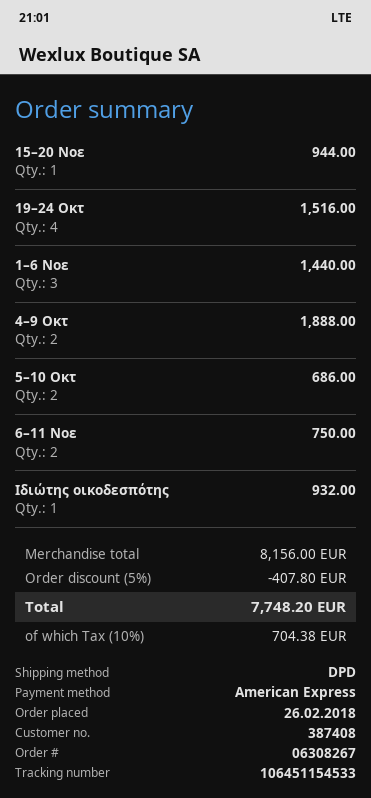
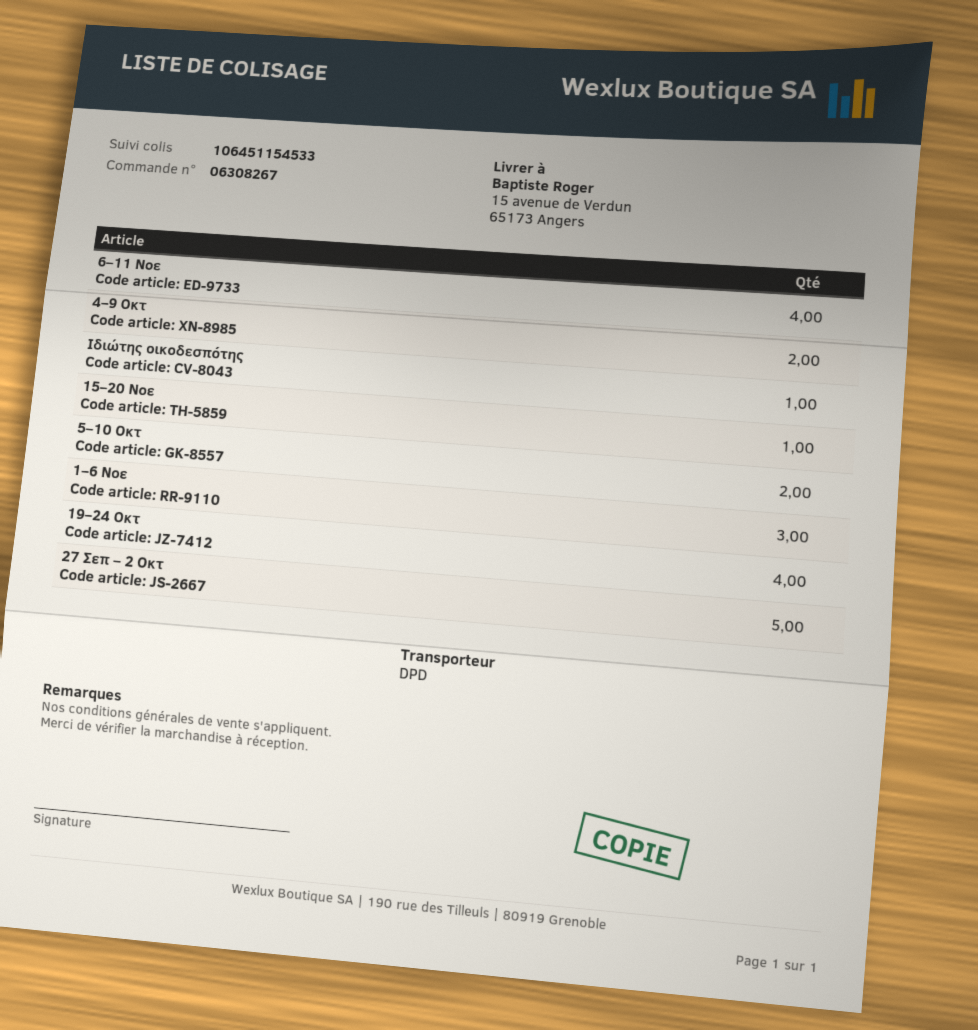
6–11 Νοε: 2 -> 4
27 Σεπ – 2 Οκτ: none -> 5

